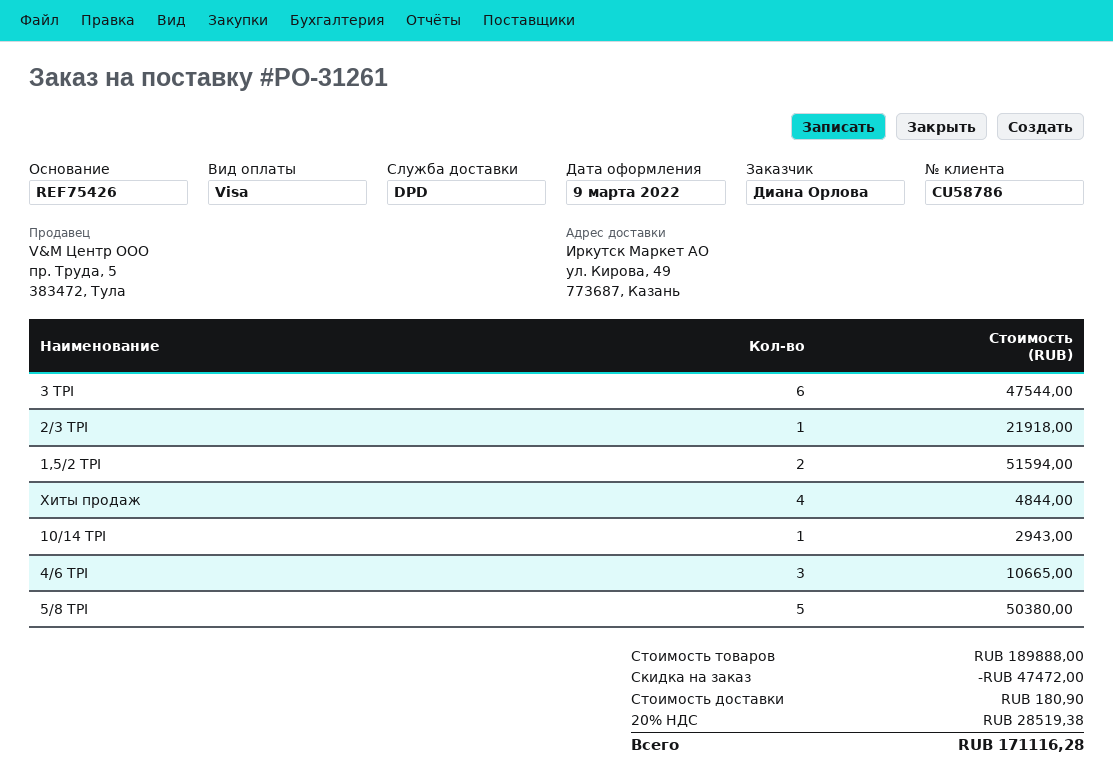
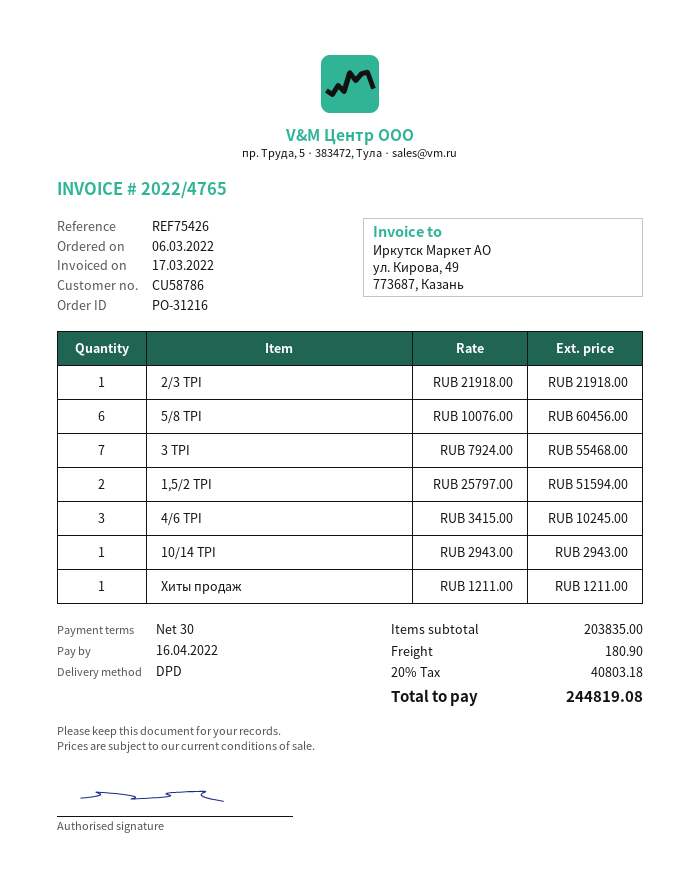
order number: PO-31261 -> PO-31216
order date: 2022-03-09 -> 2022-03-06
3 TPI: 6 for 47544.00 -> 7 for 55468.00
Хиты продаж: 4 for 4844.00 -> 1 for 1211.00
4/6 TPI: 3 for 10665.00 -> 3 for 10245.00
5/8 TPI: 5 for 50380.00 -> 6 for 60456.00
subtotal: 189888.00 -> 203835.00
discount: 47472.00 -> none
tax: 20% = 28519.38 -> 20% = 40803.18
total: 171116.28 -> 244819.08

